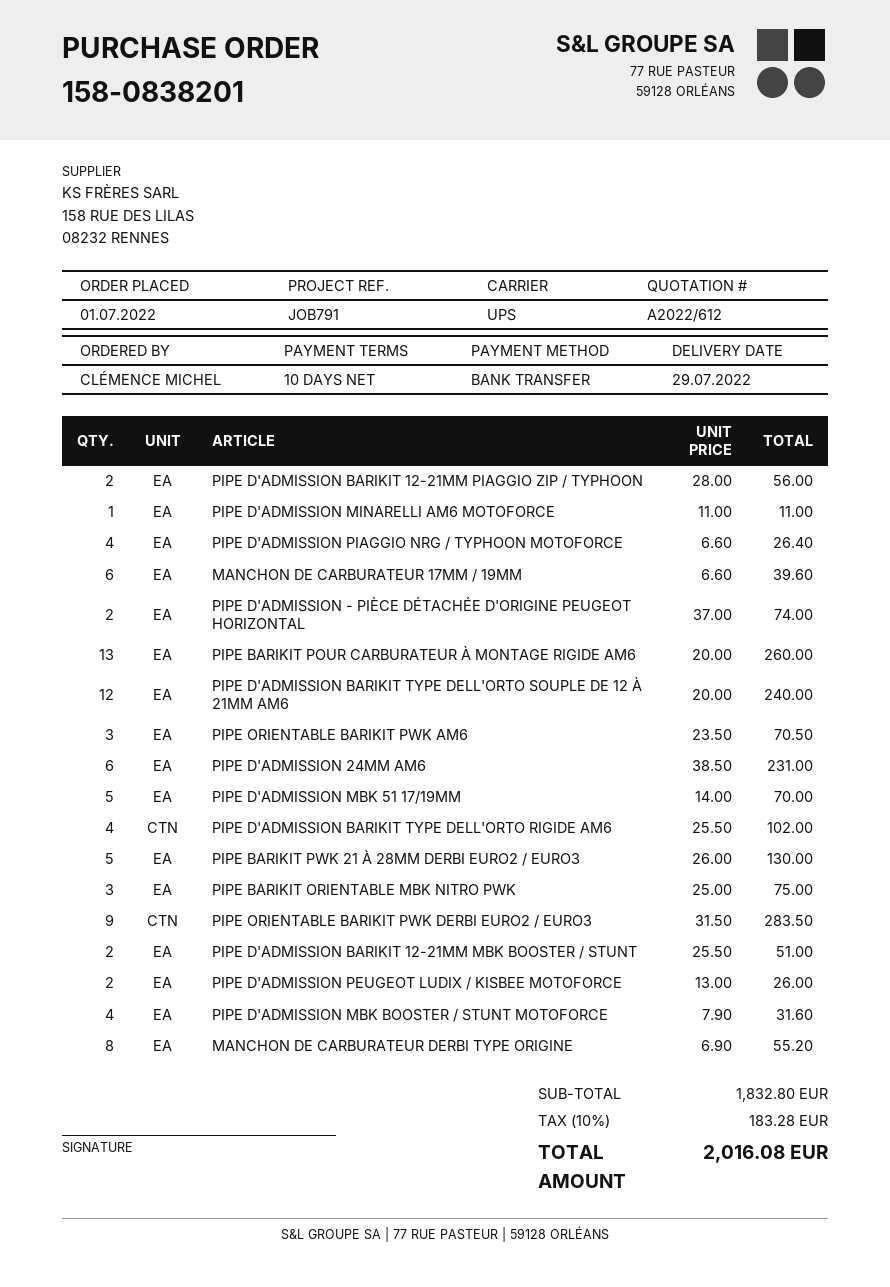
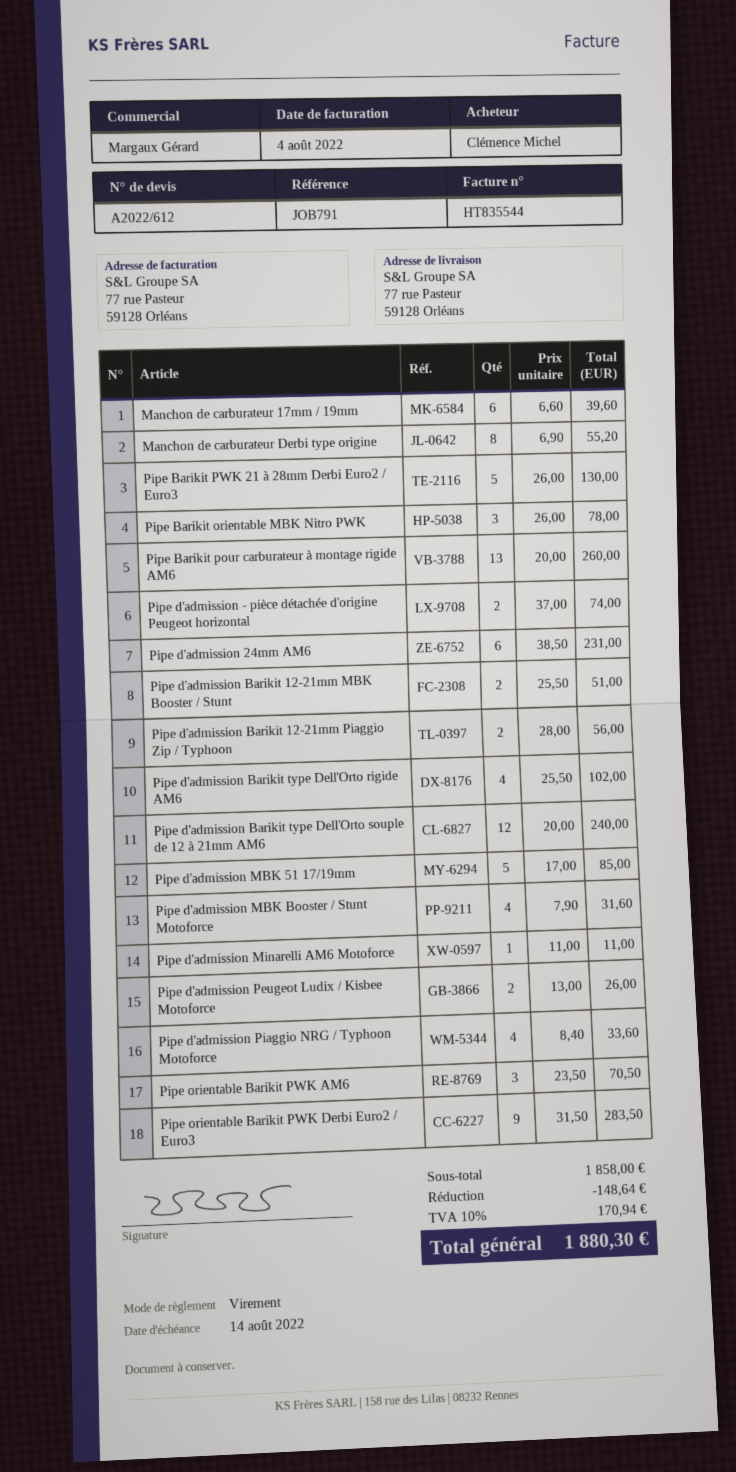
PIPE D'ADMISSION PIAGGIO NRG / TYPHOON MOTOFORCE: 4 x 6.60 = 26.40 -> 4 x 8.40 = 33.60
PIPE D'ADMISSION MBK 51 17/19MM: 5 x 14.00 = 70.00 -> 5 x 17.00 = 85.00
PIPE BARIKIT ORIENTABLE MBK NITRO PWK: 3 x 25.00 = 75.00 -> 3 x 26.00 = 78.00
subtotal: 1832.80 -> 1858.00
discount: none -> 148.64
tax: 10% = 183.28 -> 10% = 170.94
total: 2016.08 -> 1880.30

